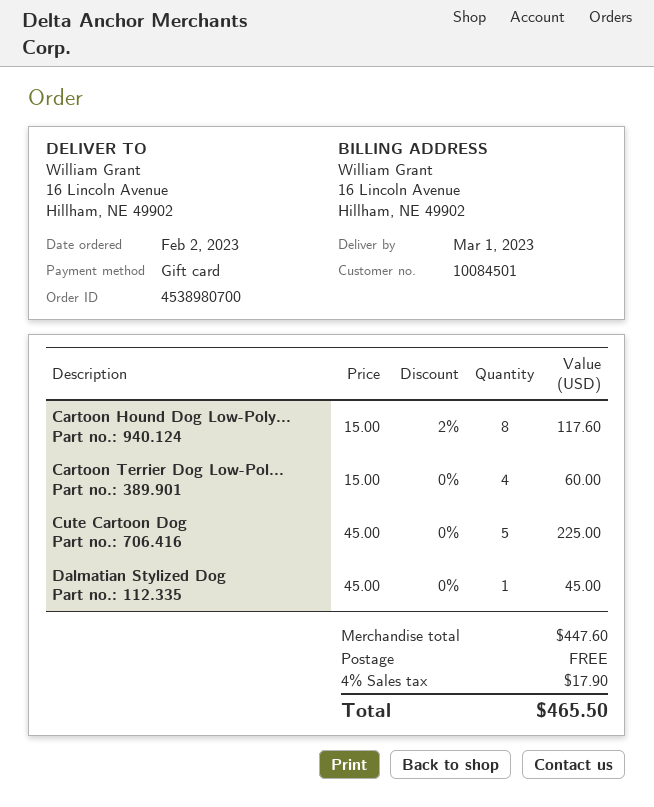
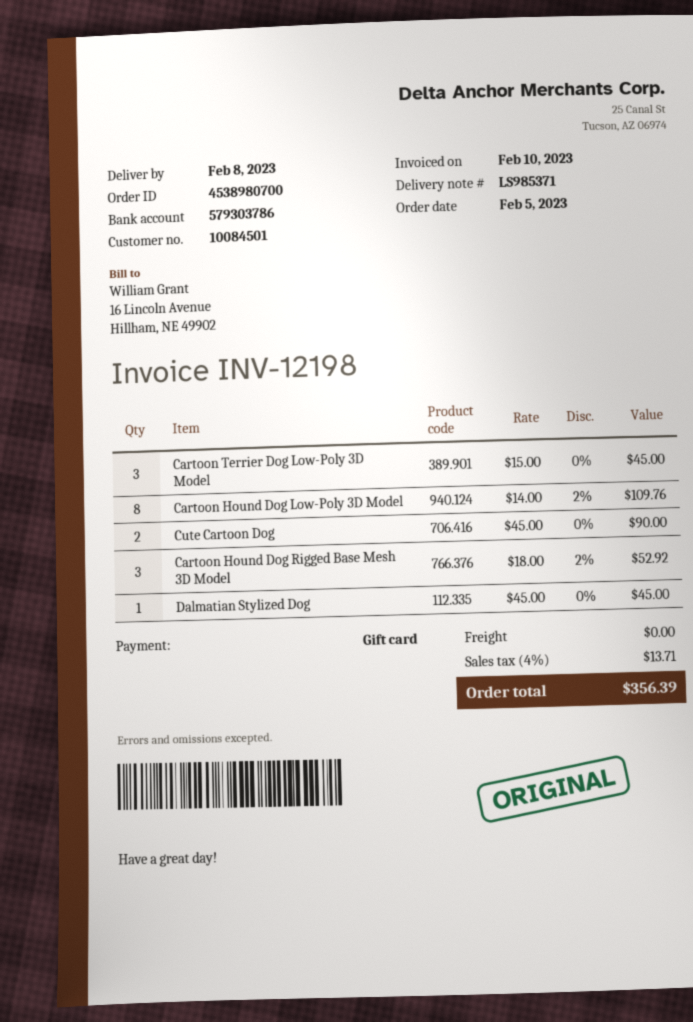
order date: 2023-02-02 -> 2023-02-05
delivery date: 2023-03-01 -> 2023-02-08
Cartoon Hound Dog Low-Poly...: 8 x 15.00 - 2% = 117.60 -> 8 x 14.00 - 2% = 109.76
Cartoon Terrier Dog Low-Pol...: 4 x 15.00 = 60.00 -> 3 x 15.00 = 45.00
Cute Cartoon Dog: 5 x 45.00 = 225.00 -> 2 x 45.00 = 90.00
Cartoon Hound Dog Rigged Base Mesh 3D Model: none -> 3 x 18.00 - 2% = 52.92
tax: 4% = 17.90 -> 4% = 13.71
total: 465.50 -> 356.39

